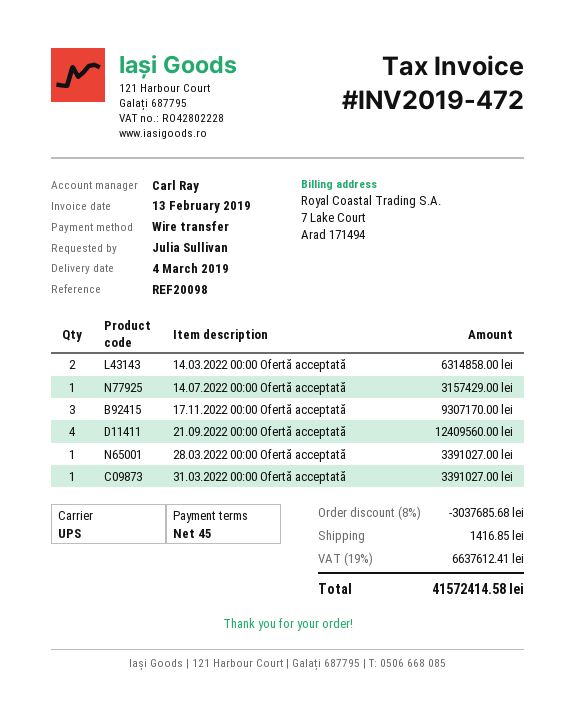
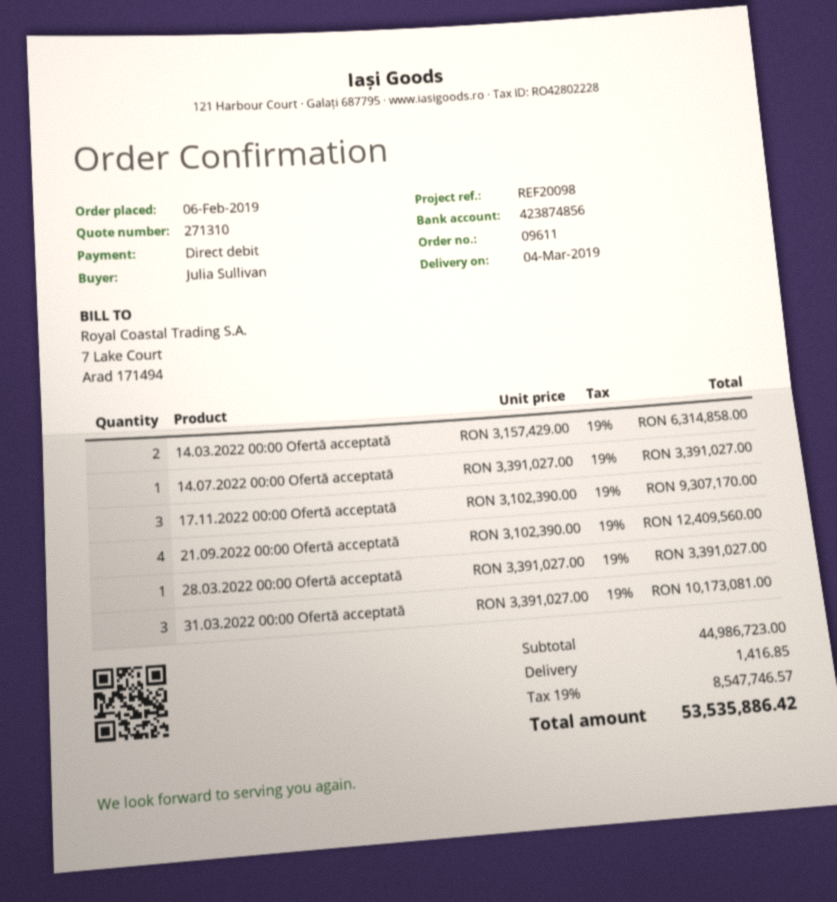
payment method: bank transfer -> direct debit
14.07.2022 00:00 Ofertă acceptată: 1 for 3157429.00 -> 1 for 3391027.00
31.03.2022 00:00 Ofertă acceptată: 1 for 3391027.00 -> 3 for 10173081.00
discount: 8% = 3037685.68 -> none
tax: 19% = 6637612.41 -> 19% = 8547746.57
total: 41572414.58 -> 53535886.42

